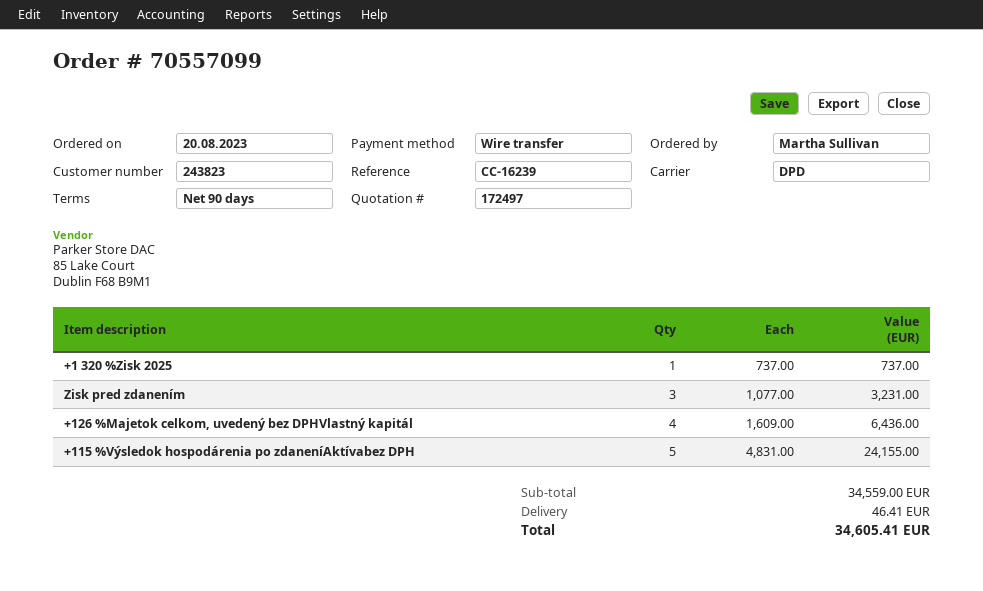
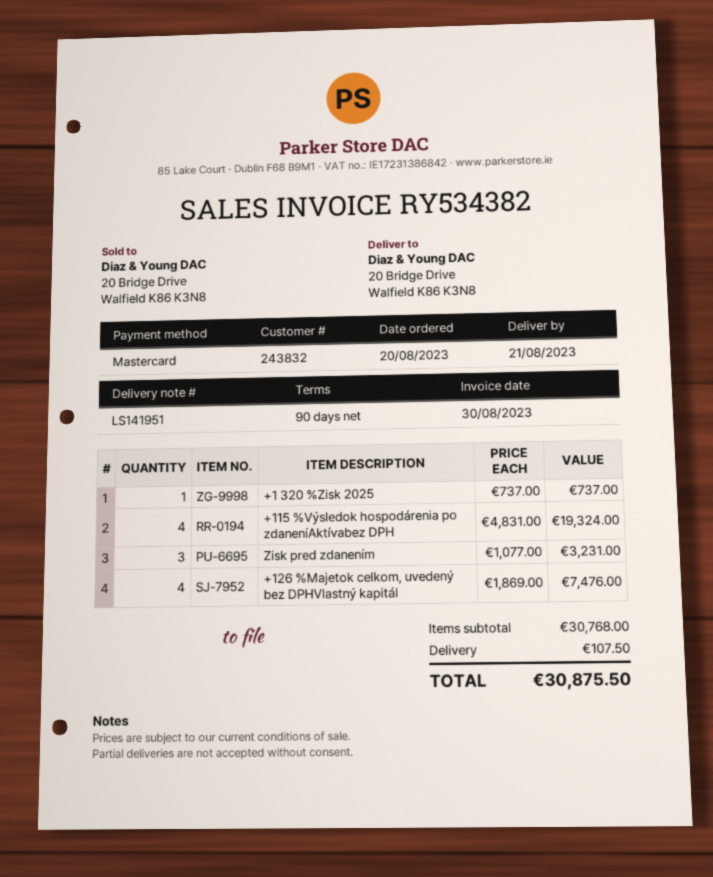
customer number: 243823 -> 243832
payment method: bank transfer -> Mastercard
+126 %Majetok celkom, uvedený bez DPHVlastný kapitál: 4 x 1609.00 = 6436.00 -> 4 x 1869.00 = 7476.00
+115 %Výsledok hospodárenia po zdaneníAktívabez DPH: 5 x 4831.00 = 24155.00 -> 4 x 4831.00 = 19324.00
subtotal: 34559.00 -> 30768.00
shipping: 46.41 -> 107.50
total: 34605.41 -> 30875.50

